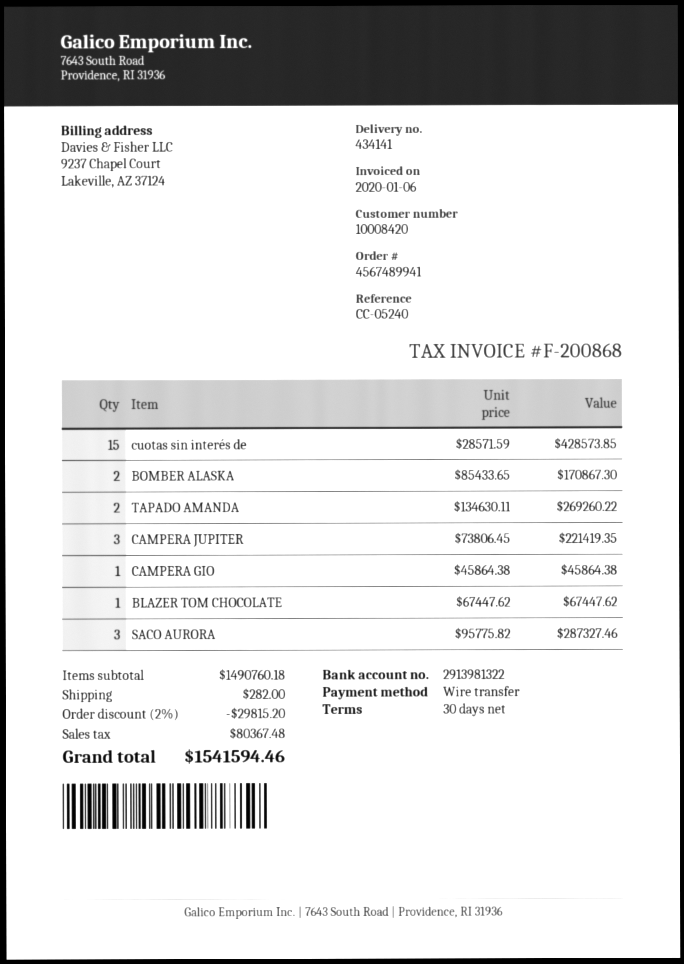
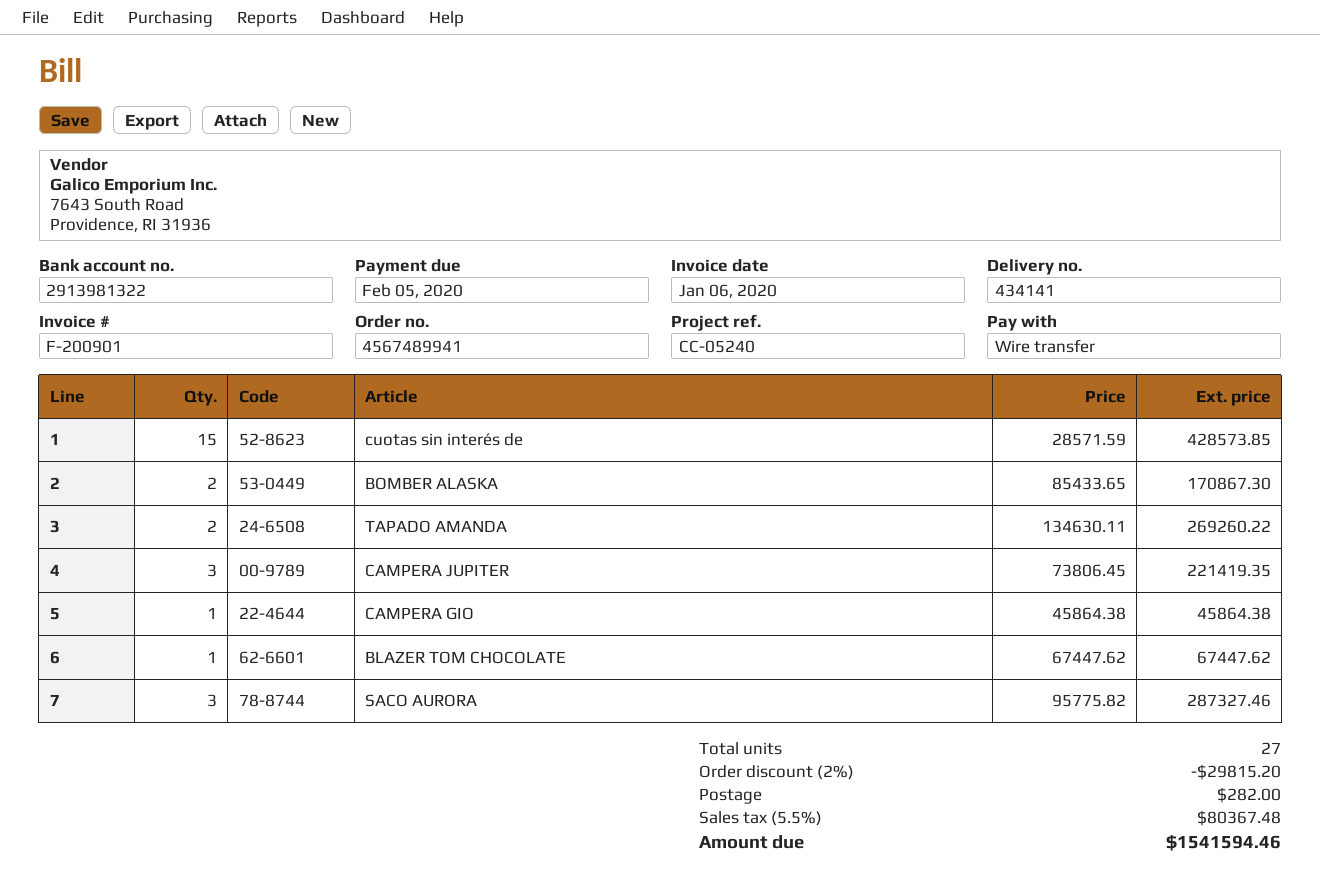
invoice number: F-200868 -> F-200901

